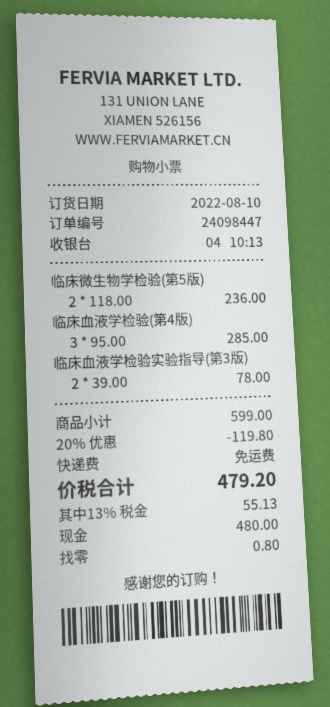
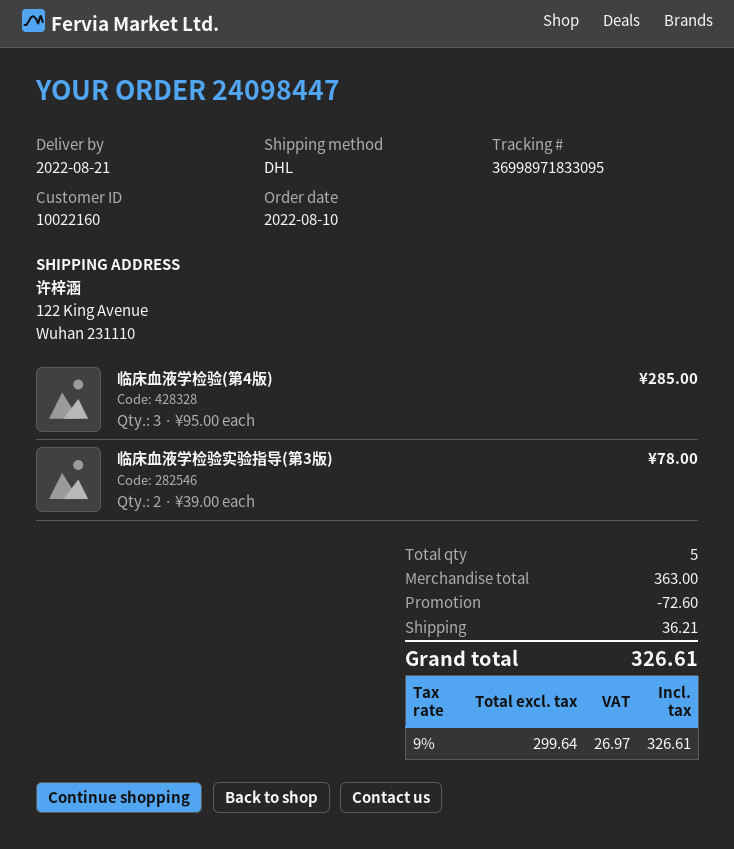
临床微生物学检验(第5版): 2 x 118.00 = 236.00 -> none
subtotal: 599.00 -> 363.00
discount: 119.80 -> 72.60
shipping: 0.00 -> 36.21
tax: 13% = 55.13 -> 9% = 26.97
total: 479.20 -> 326.61

